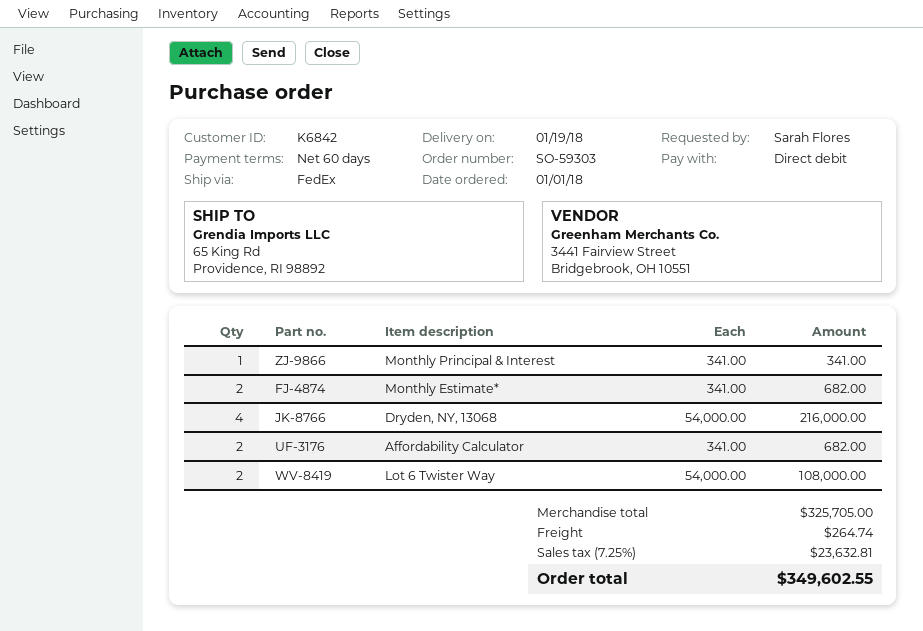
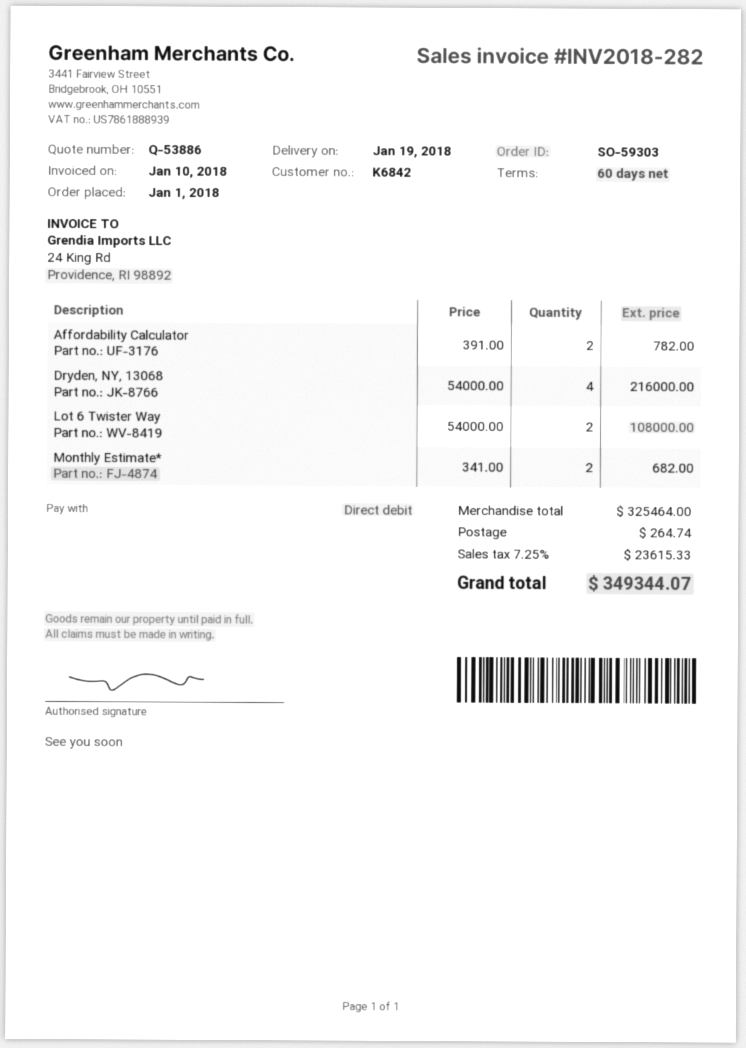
Monthly Principal & Interest: 1 x 341.00 = 341.00 -> none
Affordability Calculator: 2 x 341.00 = 682.00 -> 2 x 391.00 = 782.00
subtotal: 325705.00 -> 325464.00
tax: 7.25% = 23632.81 -> 7.25% = 23615.33
total: 349602.55 -> 349344.07

